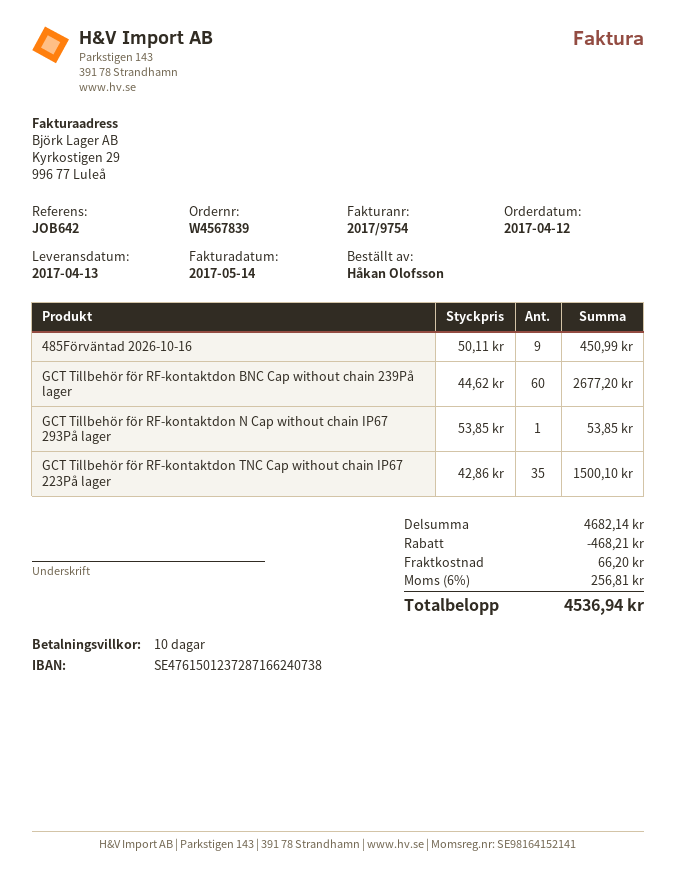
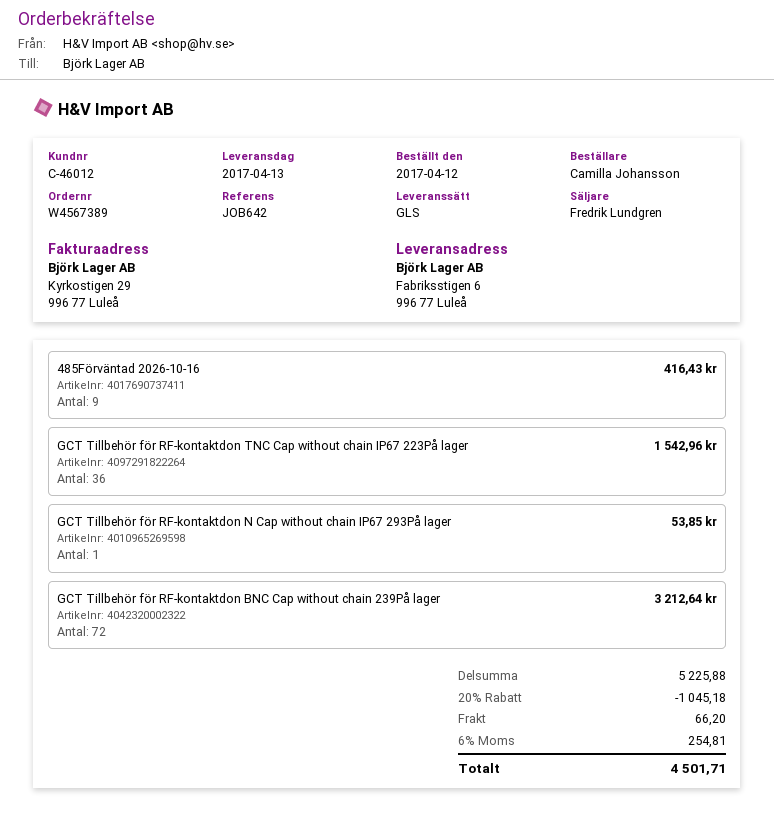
order number: W4567839 -> W4567389
ordered by: Håkan Olofsson -> Camilla Johansson
485Förväntad 2026-10-16: 9 for 450.99 -> 9 for 416.43
GCT Tillbehör för RF-kontaktdon BNC Cap without chain 239På lager: 60 for 2677.20 -> 72 for 3212.64
GCT Tillbehör för RF-kontaktdon TNC Cap without chain IP67 223På lager: 35 for 1500.10 -> 36 for 1542.96
subtotal: 4682.14 -> 5225.88
discount: 468.21 -> 1045.18
tax: 6% = 256.81 -> 6% = 254.81
total: 4536.94 -> 4501.71

